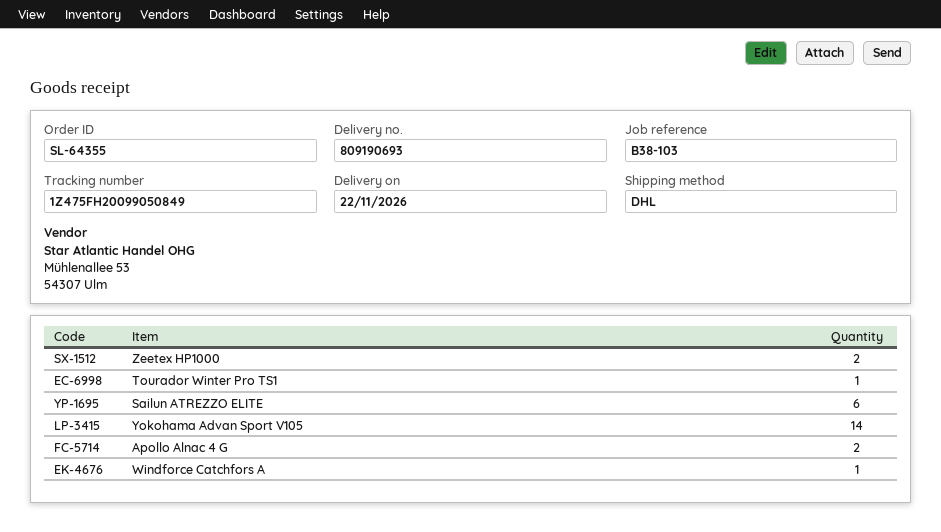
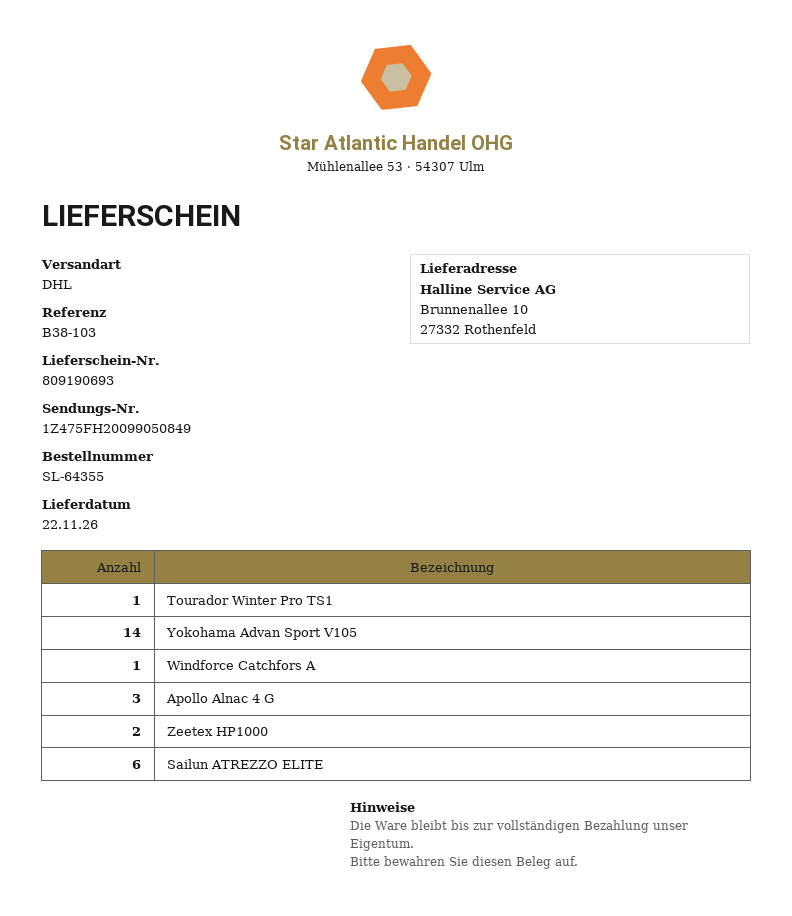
Apollo Alnac 4 G: 2 -> 3

